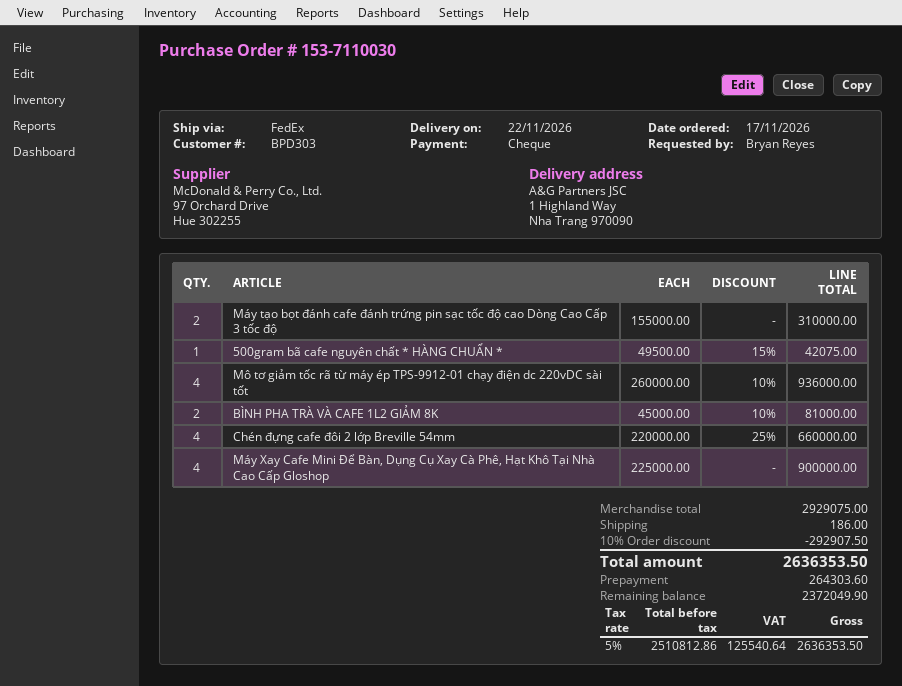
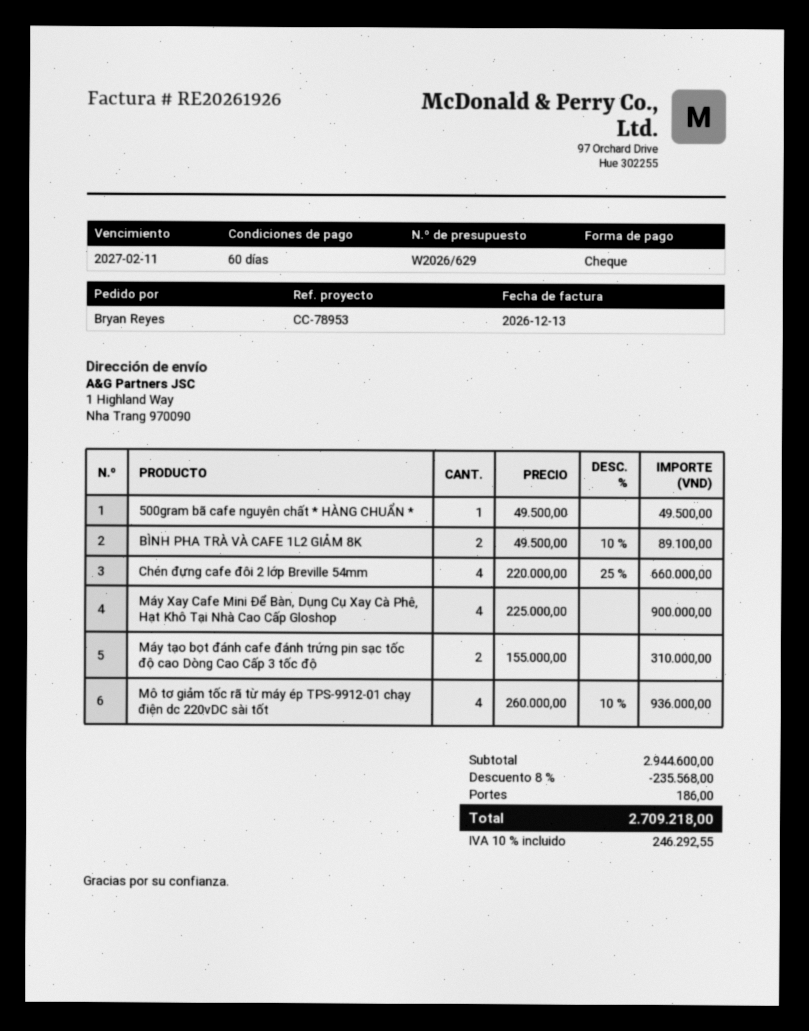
500gram bã cafe nguyên chất * HÀNG CHUẨN *: 1 x 49500.00 - 15% = 42075.00 -> 1 x 49500.00 = 49500.00
BÌNH PHA TRÀ VÀ CAFE 1L2 GIẢM 8K: 2 x 45000.00 - 10% = 81000.00 -> 2 x 49500.00 - 10% = 89100.00
subtotal: 2929075.00 -> 2944600.00
discount: 10% = 292907.50 -> 8% = 235568.00
tax: 5% = 125540.64 -> 10% = 246292.55
total: 2636353.50 -> 2709218.00

